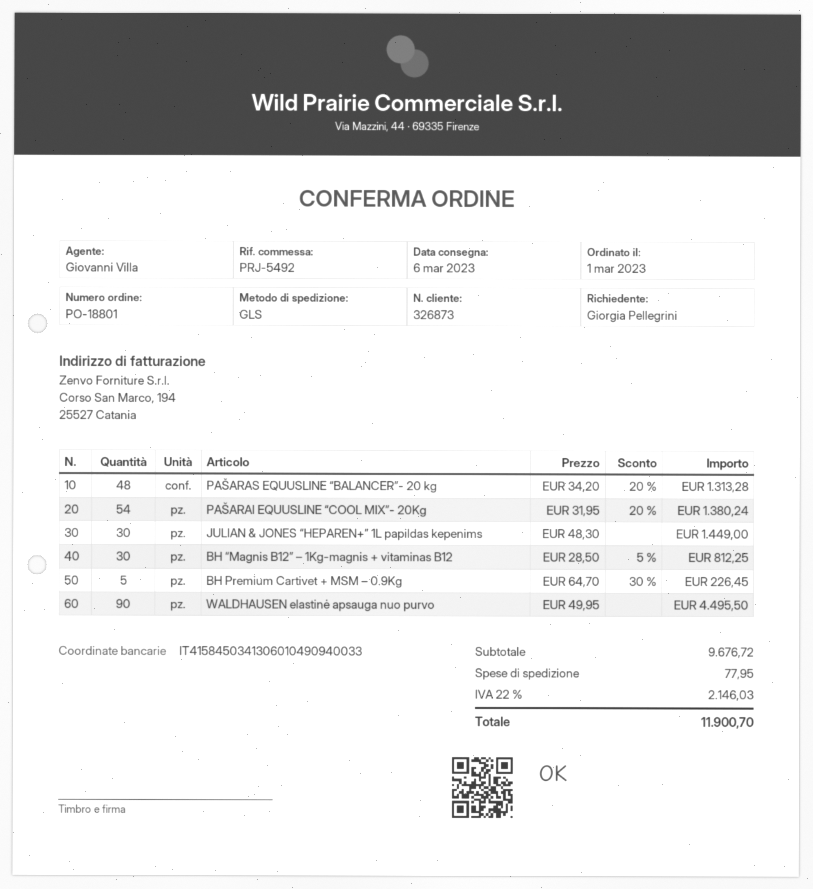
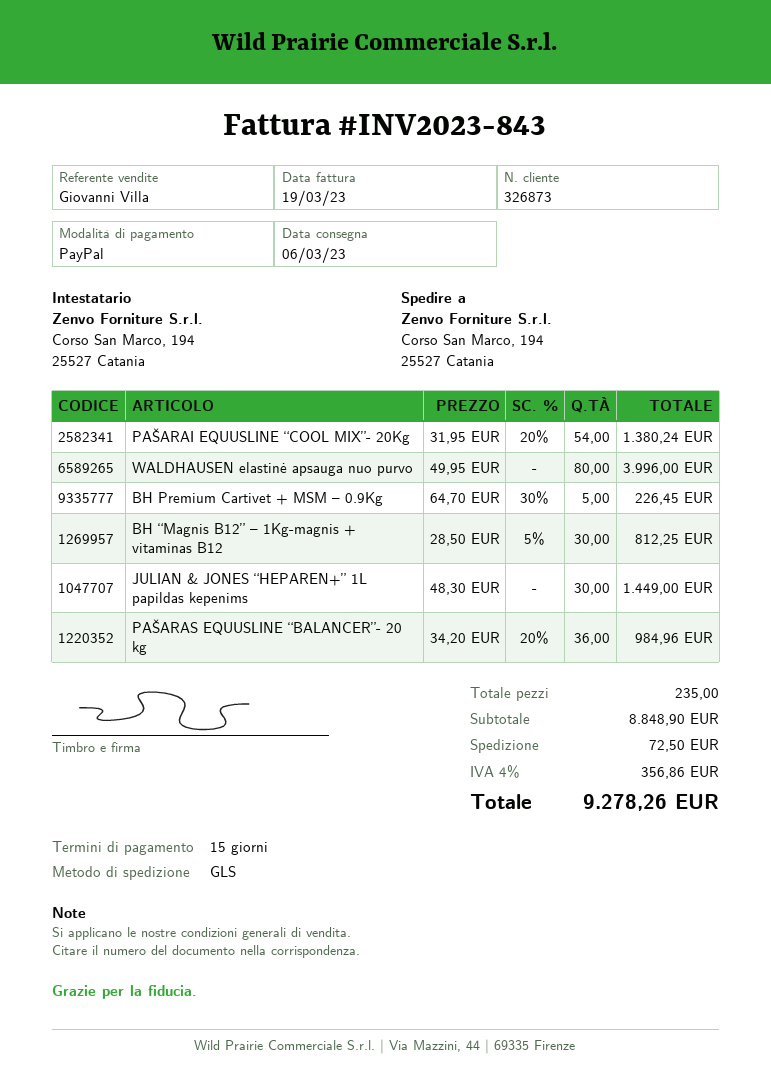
PAŠARAS EQUUSLINE “BALANCER”- 20 kg: 48 x 34.20 - 20% = 1313.28 -> 36 x 34.20 - 20% = 984.96
WALDHAUSEN elastinė apsauga nuo purvo: 90 x 49.95 = 4495.50 -> 80 x 49.95 = 3996.00
subtotal: 9676.72 -> 8848.90
shipping: 77.95 -> 72.50
tax: 22% = 2146.03 -> 4% = 356.86
total: 11900.70 -> 9278.26

